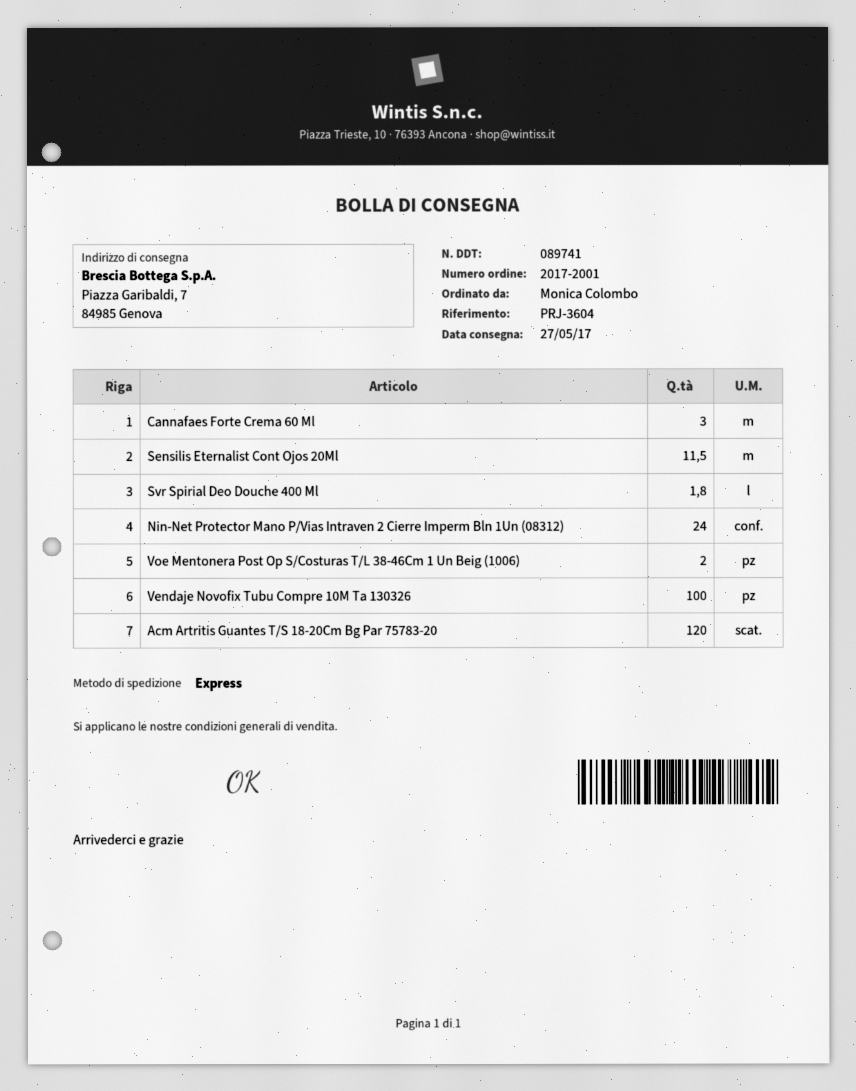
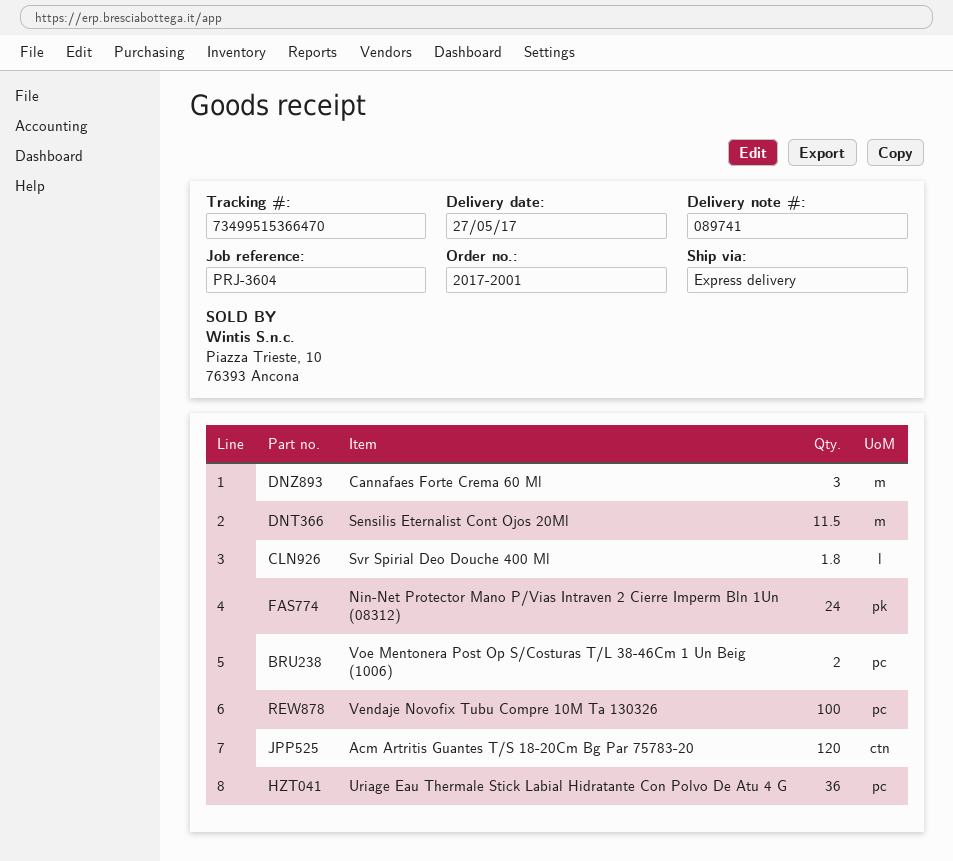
Uriage Eau Thermale Stick Labial Hidratante Con Polvo De Atu 4 G: none -> 36

